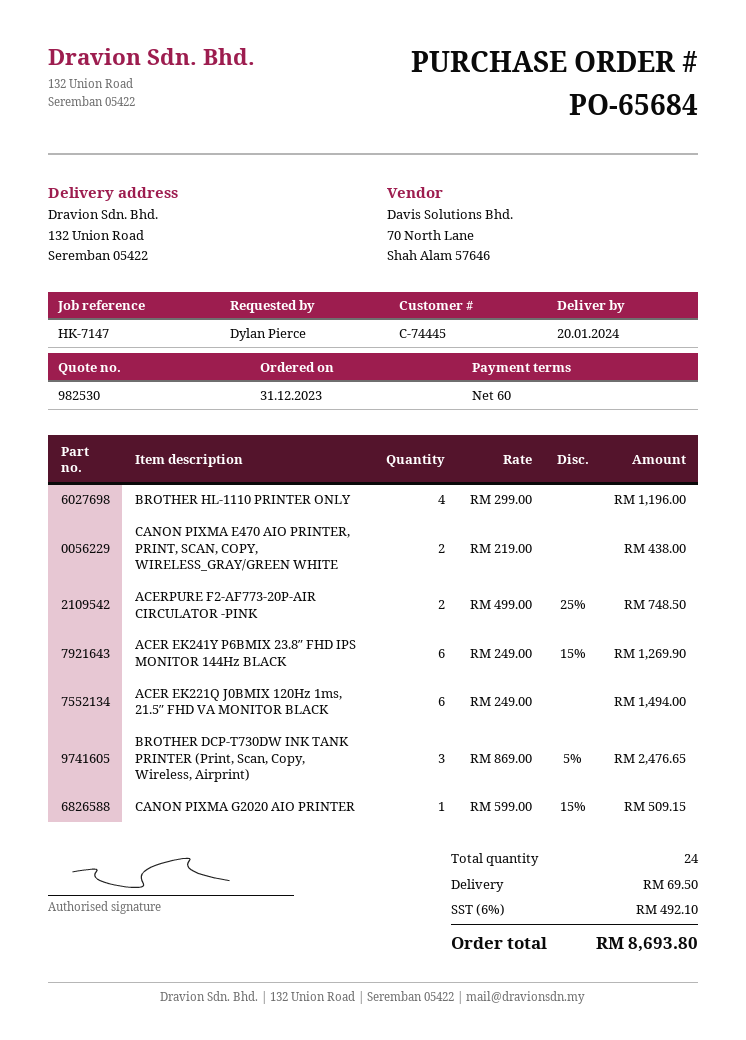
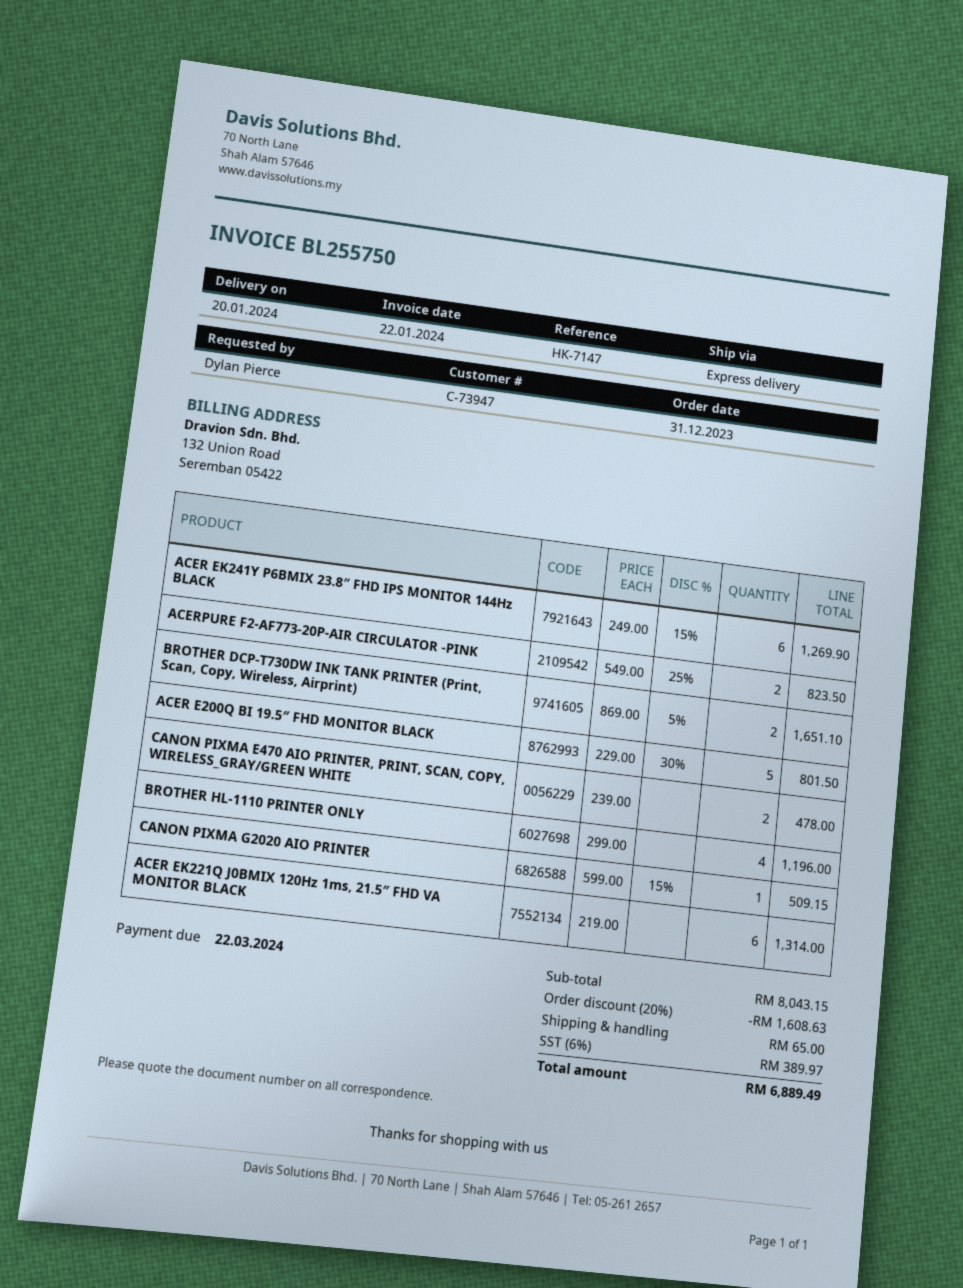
customer number: C-74445 -> C-73947
CANON PIXMA E470 AIO PRINTER, PRINT, SCAN, COPY, WIRELESS_GRAY/GREEN WHITE: 2 x 219.00 = 438.00 -> 2 x 239.00 = 478.00
ACERPURE F2-AF773-20P-AIR CIRCULATOR -PINK: 2 x 499.00 - 25% = 748.50 -> 2 x 549.00 - 25% = 823.50
ACER EK221Q J0BMIX 120Hz 1ms, 21.5″ FHD VA MONITOR BLACK: 6 x 249.00 = 1494.00 -> 6 x 219.00 = 1314.00
BROTHER DCP-T730DW INK TANK PRINTER (Print, Scan, Copy, Wireless, Airprint): 3 x 869.00 - 5% = 2476.65 -> 2 x 869.00 - 5% = 1651.10
ACER E200Q BI 19.5″ FHD MONITOR BLACK: none -> 5 x 229.00 - 30% = 801.50
discount: none -> 20% = 1608.63
shipping: 69.50 -> 65.00
tax: 6% = 492.10 -> 6% = 389.97
total: 8693.80 -> 6889.49

